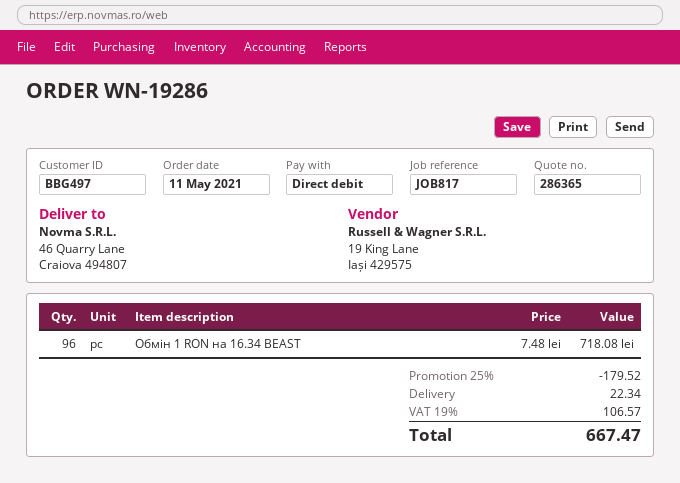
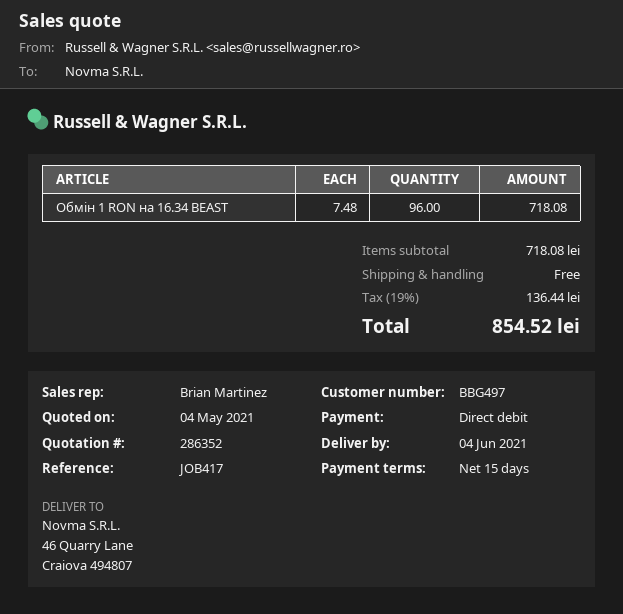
quote number: 286365 -> 286352
reference: JOB817 -> JOB417
discount: 25% = 179.52 -> none
shipping: 22.34 -> 0.00
tax: 19% = 106.57 -> 19% = 136.44
total: 667.47 -> 854.52

